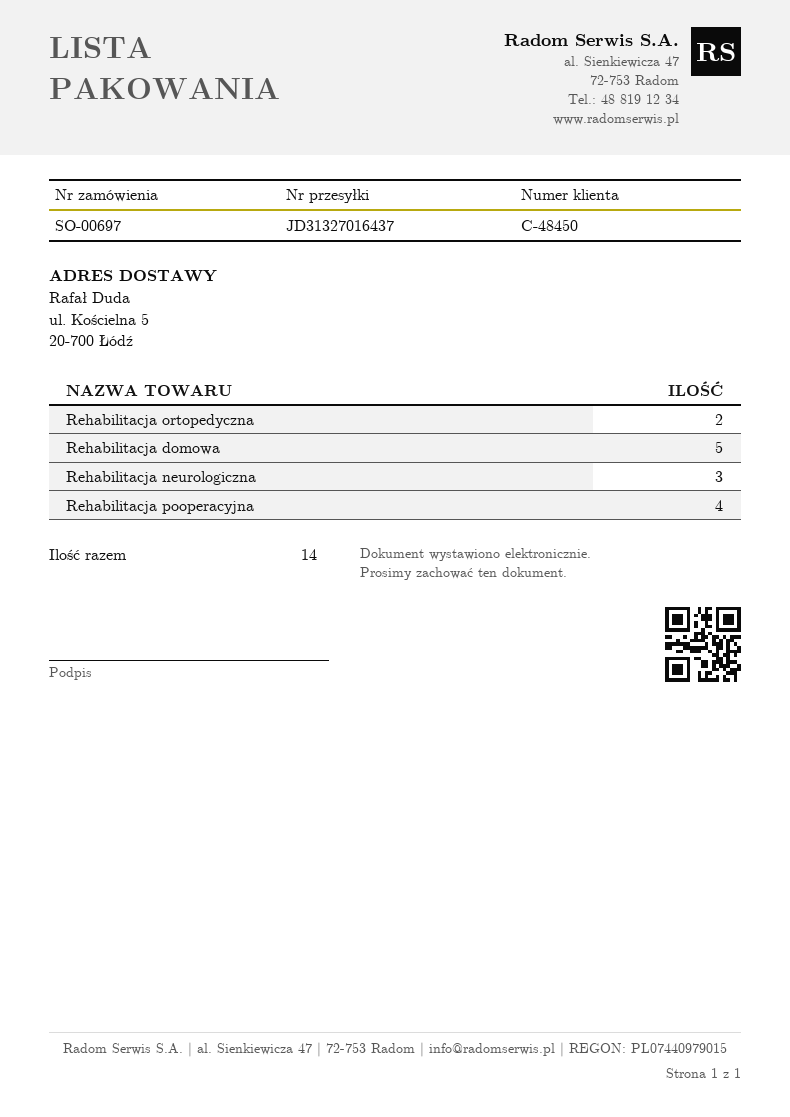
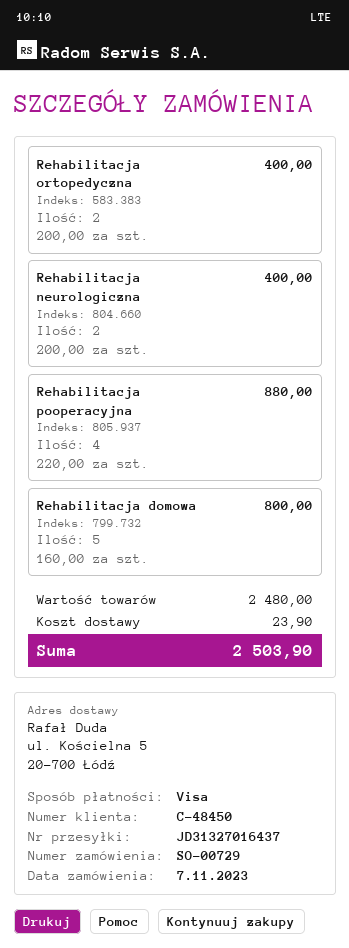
order number: SO-00697 -> SO-00729
Rehabilitacja neurologiczna: 3 -> 2

